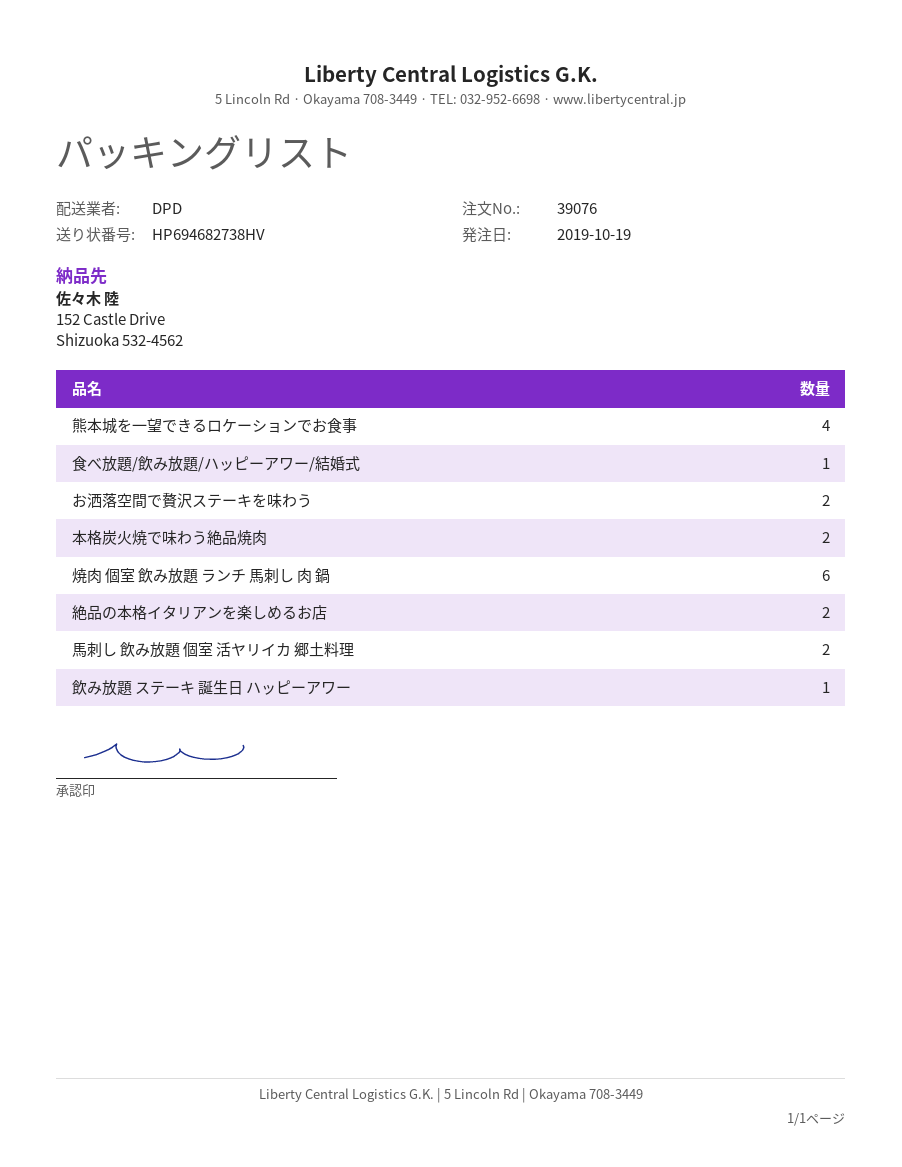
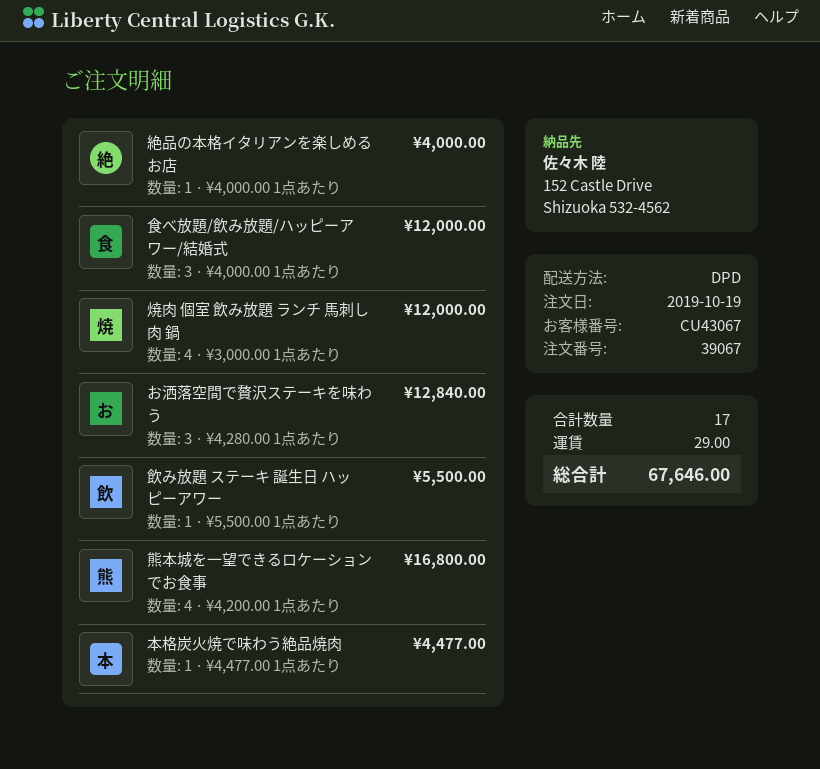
order number: 39076 -> 39067
食べ放題/飲み放題/ハッピーアワー/結婚式: 1 -> 3
お洒落空間で贅沢ステーキを味わう: 2 -> 3
本格炭火焼で味わう絶品焼肉: 2 -> 1
焼肉 個室 飲み放題 ランチ 馬刺し 肉 鍋: 6 -> 4
絶品の本格イタリアンを楽しめるお店: 2 -> 1
馬刺し 飲み放題 個室 活ヤリイカ 郷土料理: 2 -> none

